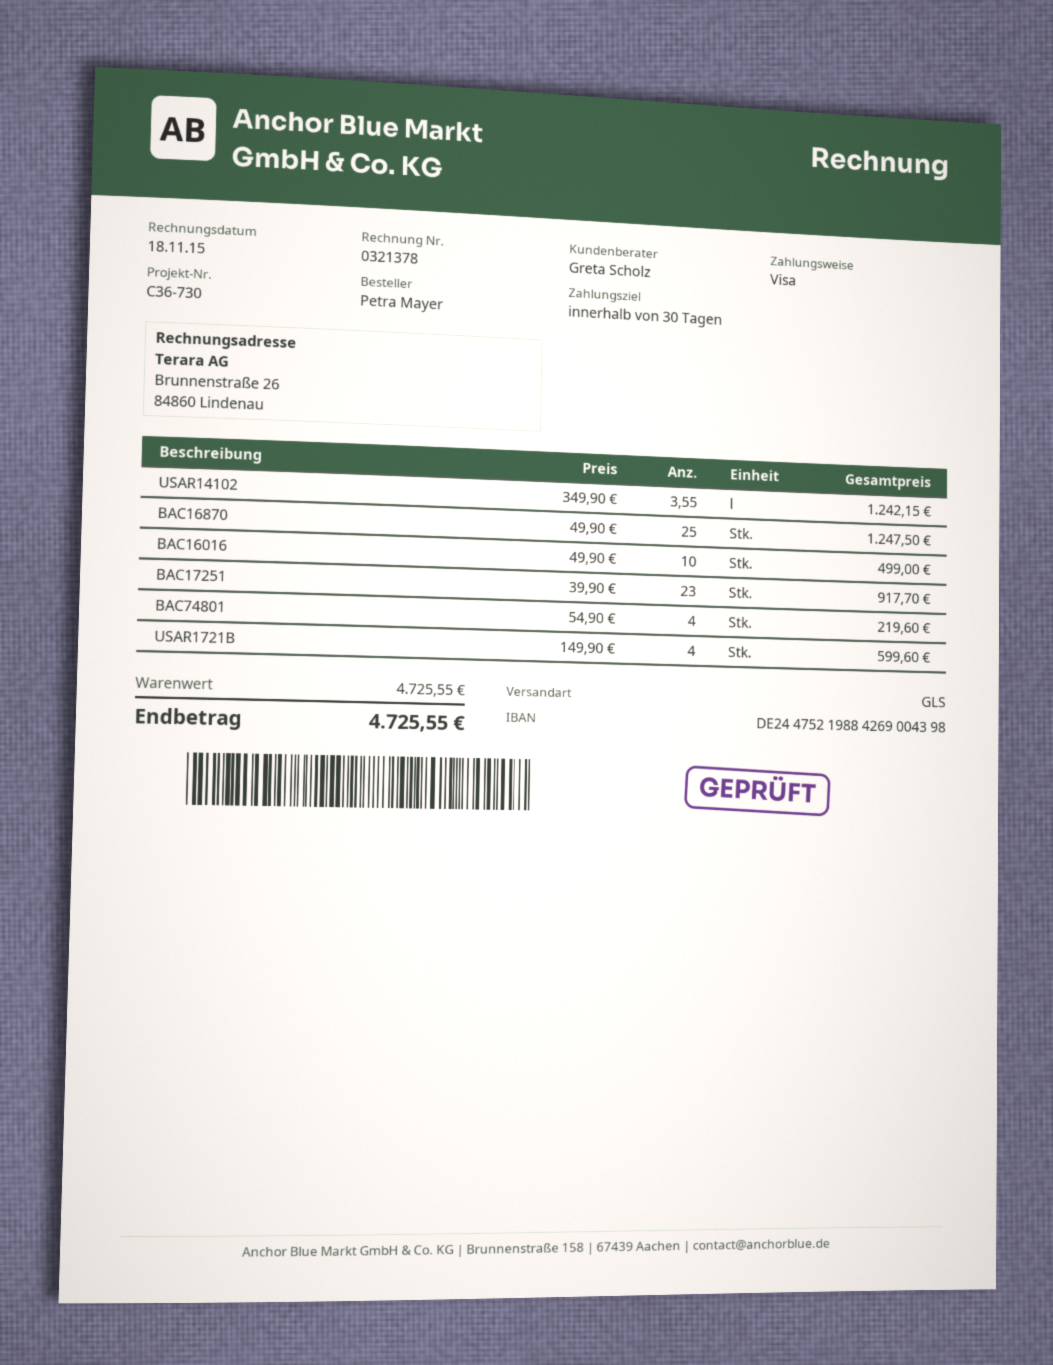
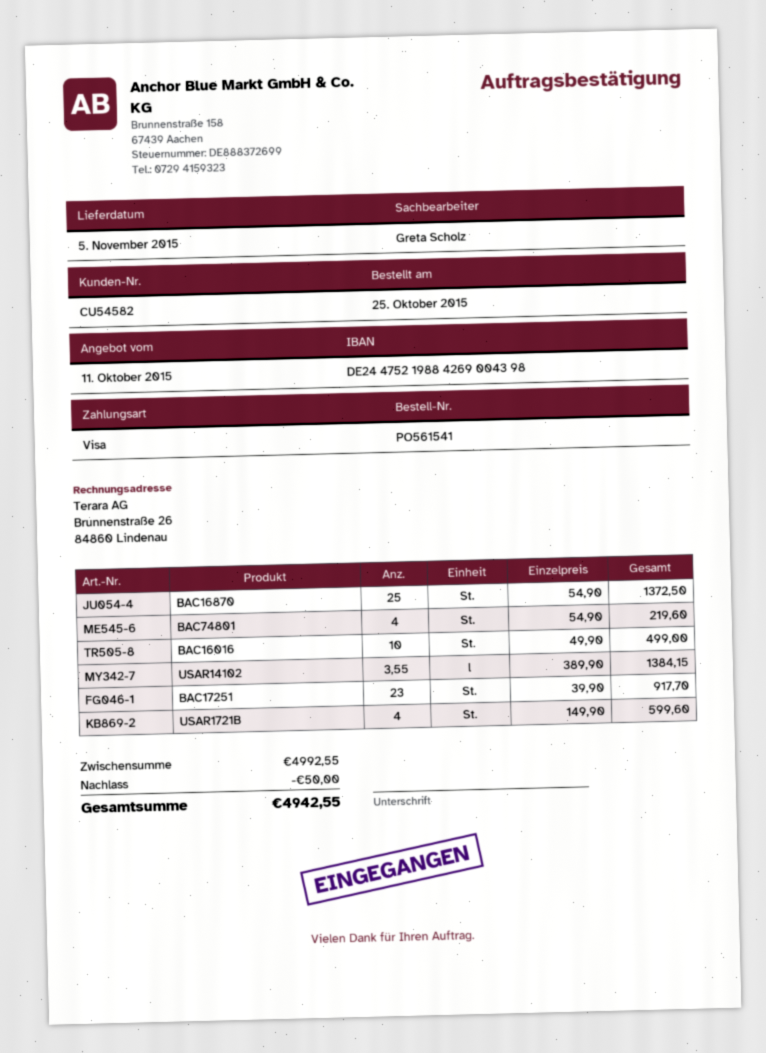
USAR14102: 3.55 x 349.90 = 1242.15 -> 3.55 x 389.90 = 1384.15
BAC16870: 25 x 49.90 = 1247.50 -> 25 x 54.90 = 1372.50
subtotal: 4725.55 -> 4992.55
discount: none -> 50.00
total: 4725.55 -> 4942.55

